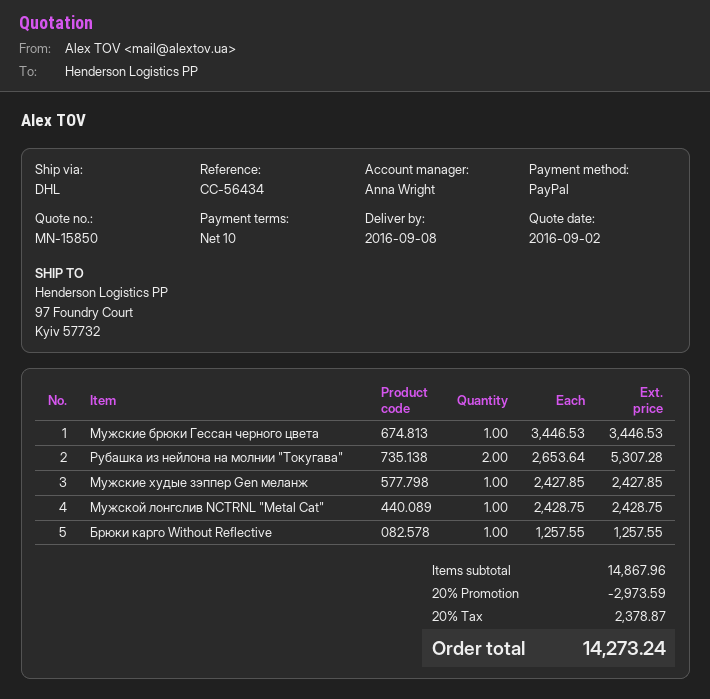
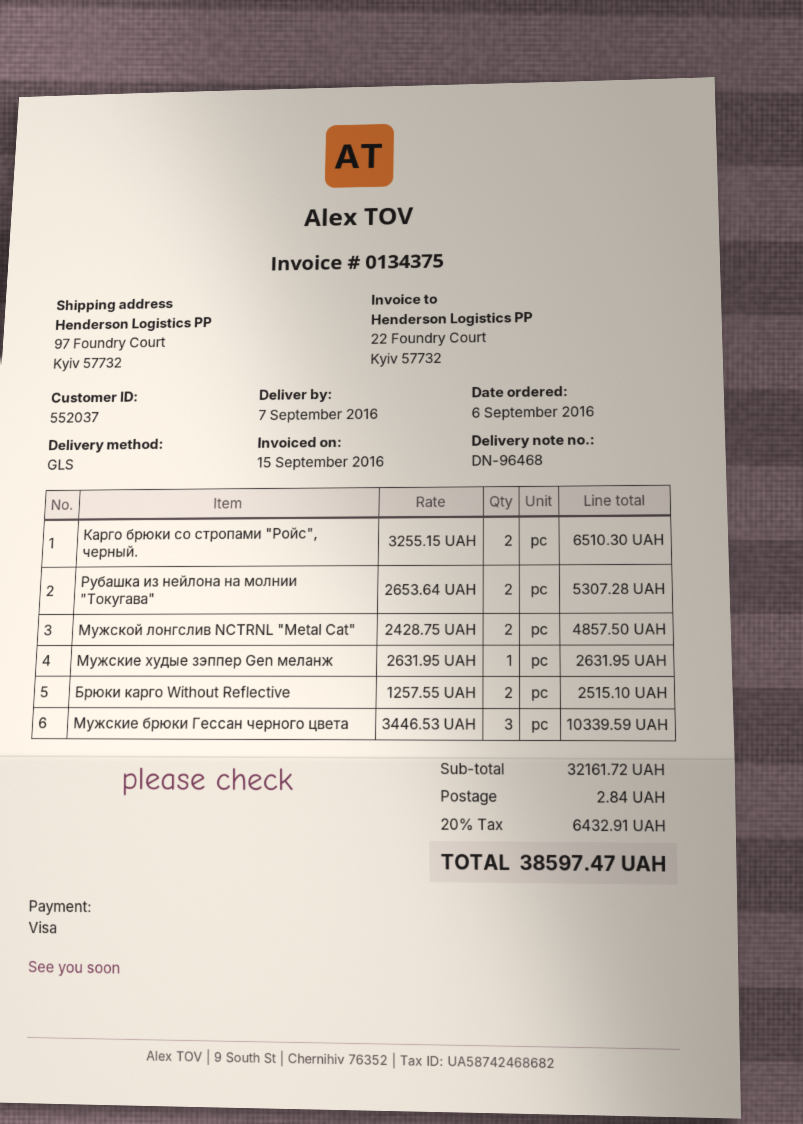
delivery date: 2016-09-08 -> 2016-09-07
payment method: PayPal -> Visa
shipping method: DHL -> GLS
Мужские брюки Гессан черного цвета: 1 x 3446.53 = 3446.53 -> 3 x 3446.53 = 10339.59
Мужские худые зэппер Gen меланж: 1 x 2427.85 = 2427.85 -> 1 x 2631.95 = 2631.95
Мужской лонгслив NCTRNL "Metal Cat": 1 x 2428.75 = 2428.75 -> 2 x 2428.75 = 4857.50
Брюки карго Without Reflective: 1 x 1257.55 = 1257.55 -> 2 x 1257.55 = 2515.10
Карго брюки со стропами "Ройс", черный.: none -> 2 x 3255.15 = 6510.30
subtotal: 14867.96 -> 32161.72
discount: 20% = 2973.59 -> none
shipping: none -> 2.84
tax: 20% = 2378.87 -> 20% = 6432.91
total: 14273.24 -> 38597.47

